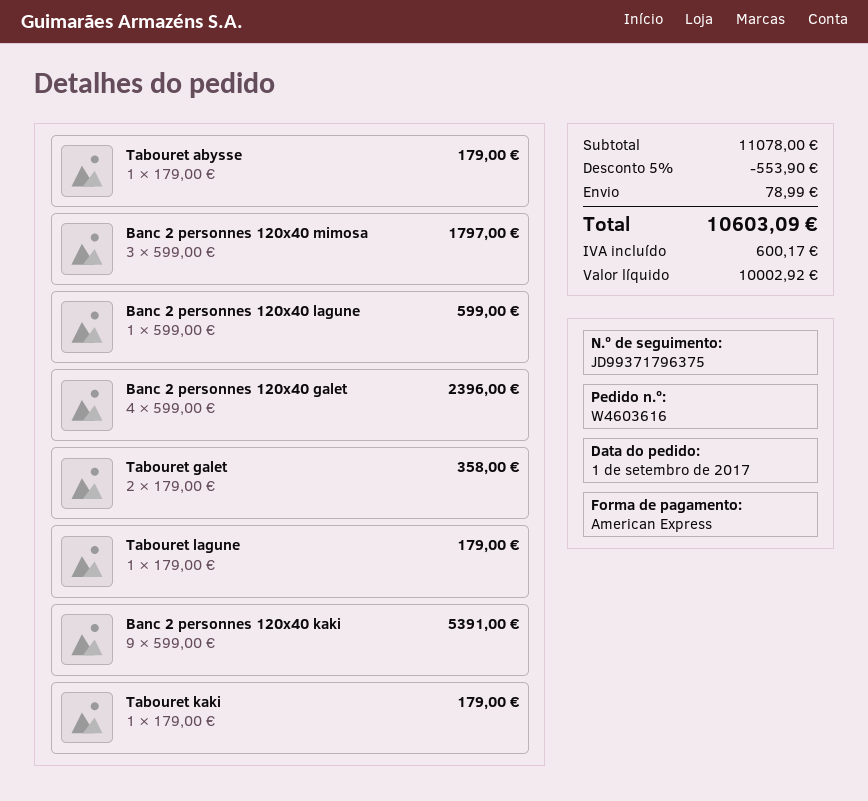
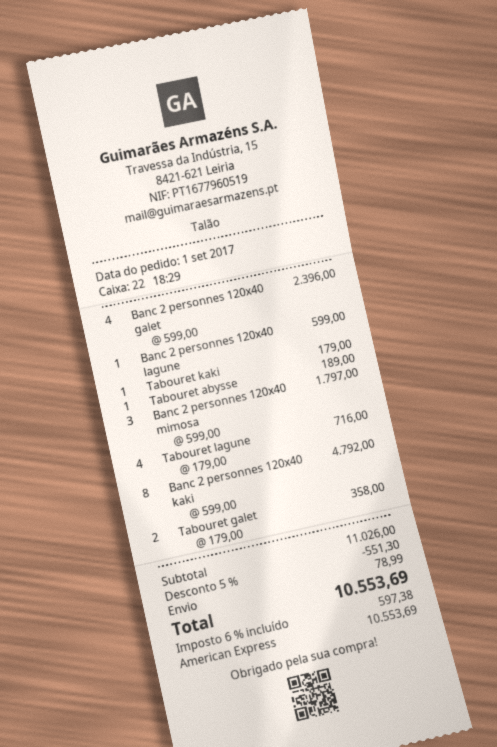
Tabouret abysse: 1 x 179.00 = 179.00 -> 1 x 189.00 = 189.00
Tabouret lagune: 1 x 179.00 = 179.00 -> 4 x 179.00 = 716.00
Banc 2 personnes 120x40 kaki: 9 x 599.00 = 5391.00 -> 8 x 599.00 = 4792.00
subtotal: 11078.00 -> 11026.00
discount: 5% = 553.90 -> 5% = 551.30
tax: 600.17 -> 597.38
total: 10603.09 -> 10553.69

